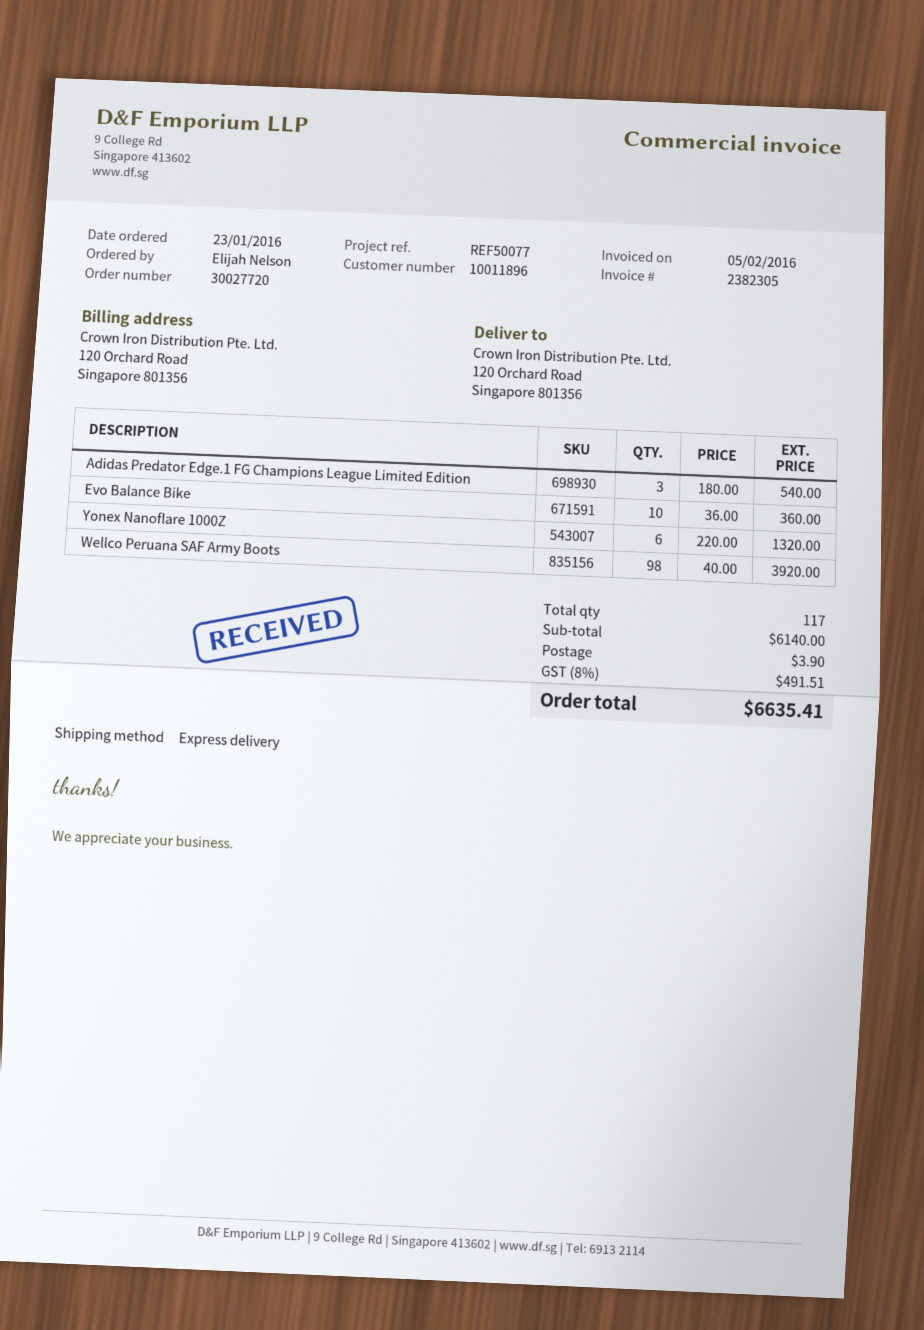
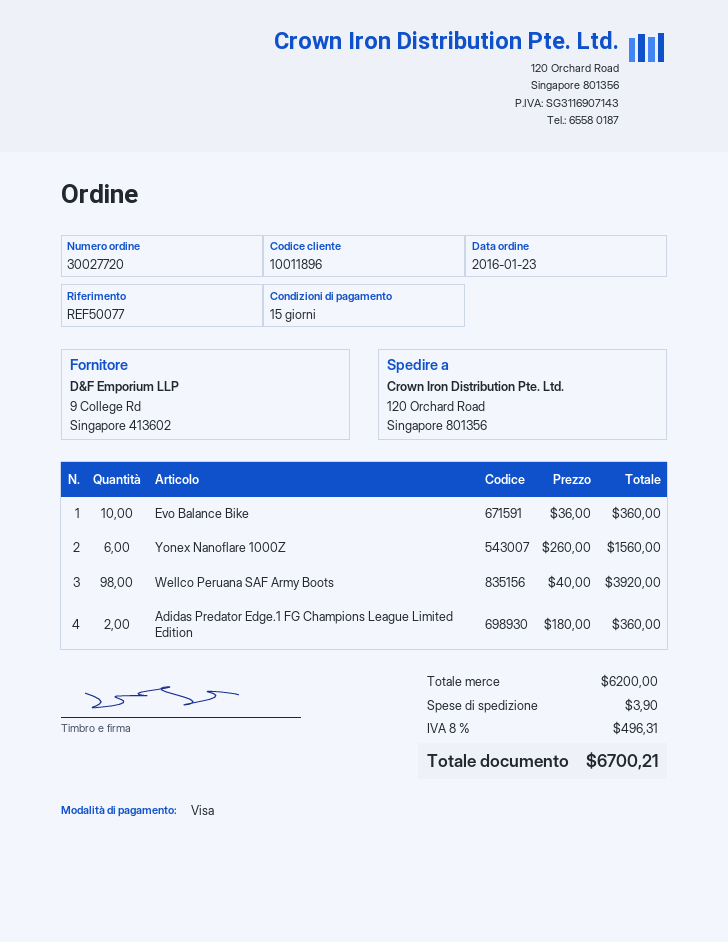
Adidas Predator Edge.1 FG Champions League Limited Edition: 3 x 180.00 = 540.00 -> 2 x 180.00 = 360.00
Yonex Nanoflare 1000Z: 6 x 220.00 = 1320.00 -> 6 x 260.00 = 1560.00
subtotal: 6140.00 -> 6200.00
tax: 8% = 491.51 -> 8% = 496.31
total: 6635.41 -> 6700.21

